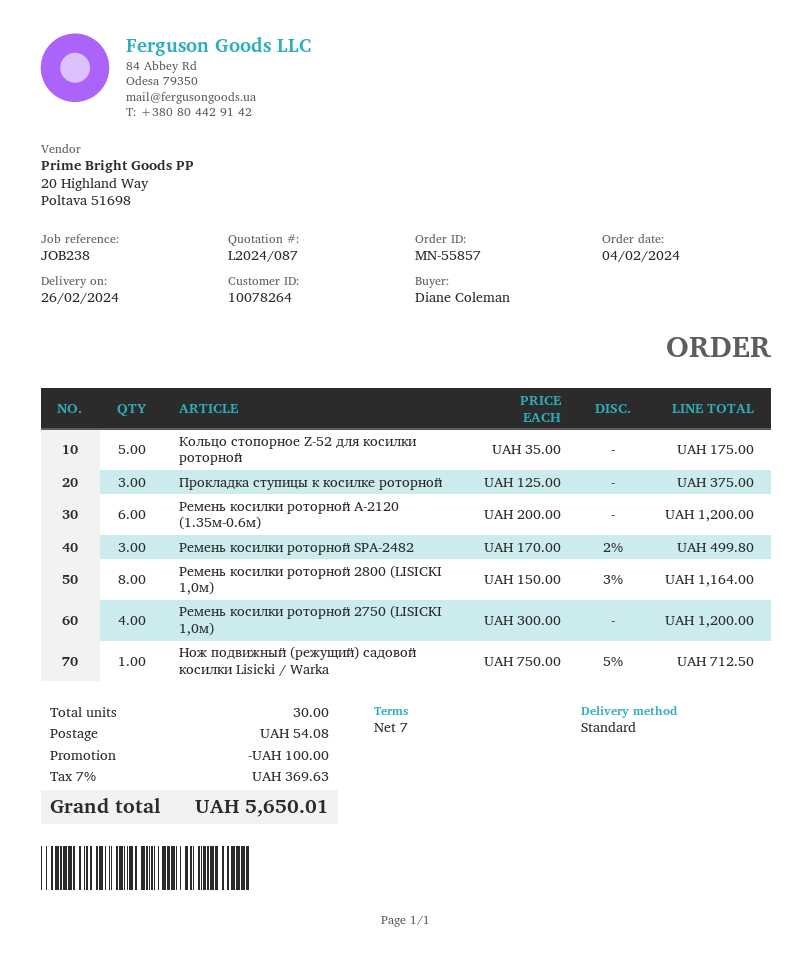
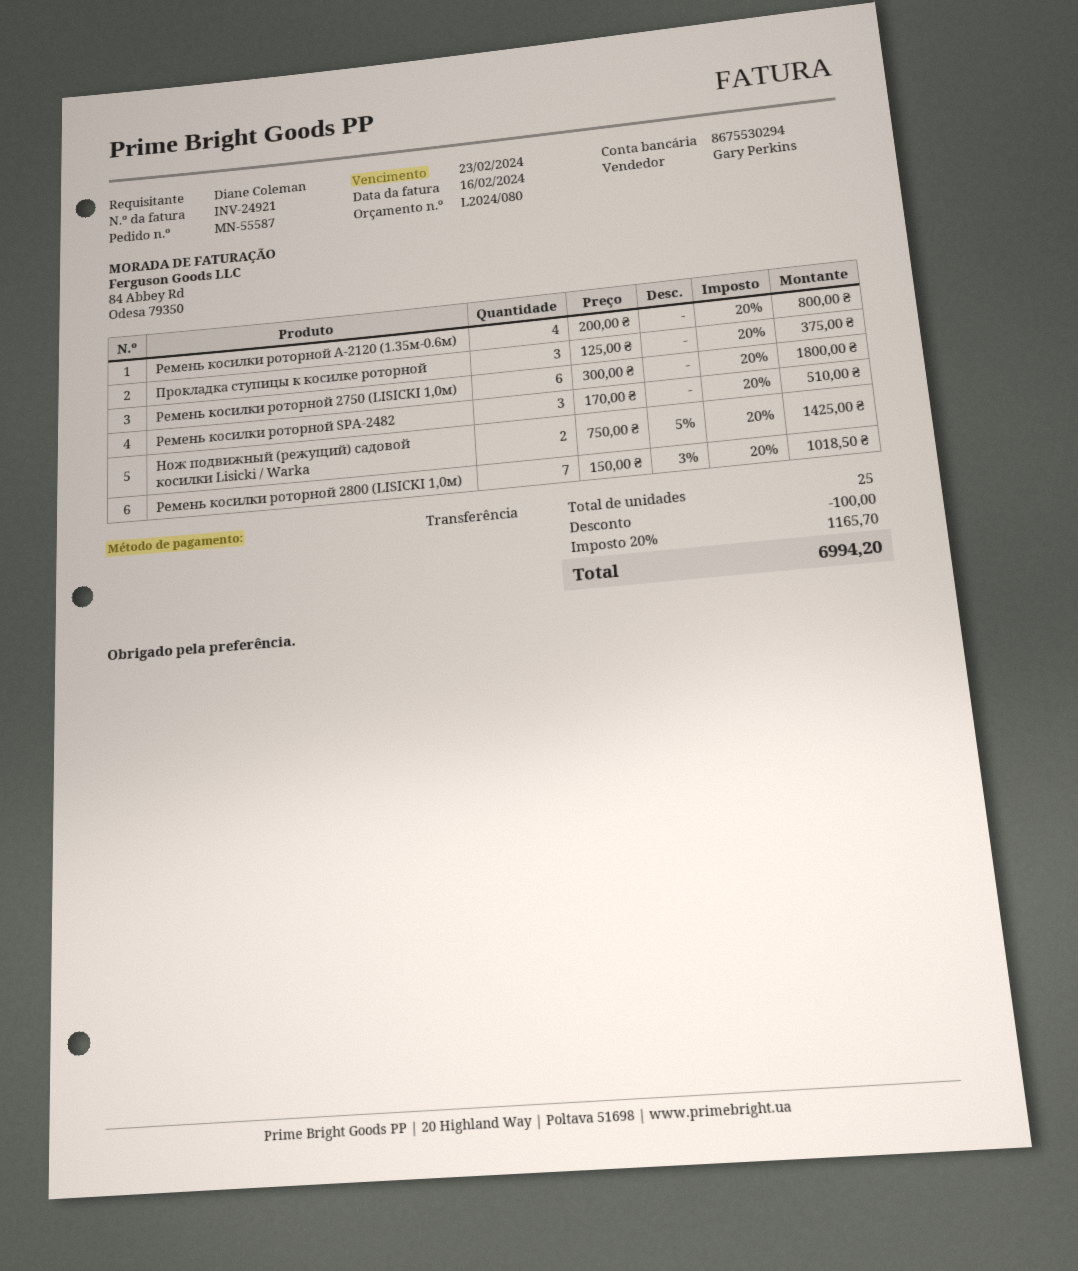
quote number: L2024/087 -> L2024/080
order number: MN-55857 -> MN-55587
Кольцо стопорное Z-52 для косилки роторной: 5 x 35.00 = 175.00 -> none
Ремень косилки роторной A-2120 (1.35м-0.6м): 6 x 200.00 = 1200.00 -> 4 x 200.00 = 800.00
Ремень косилки роторной SPA-2482: 3 x 170.00 - 2% = 499.80 -> 3 x 170.00 = 510.00
Ремень косилки роторной 2800 (LISICKI 1,0м): 8 x 150.00 - 3% = 1164.00 -> 7 x 150.00 - 3% = 1018.50
Ремень косилки роторной 2750 (LISICKI 1,0м): 4 x 300.00 = 1200.00 -> 6 x 300.00 = 1800.00
Нож подвижный (режущий) садовой косилки Lisicki / Warka: 1 x 750.00 - 5% = 712.50 -> 2 x 750.00 - 5% = 1425.00
total quantity: 30 -> 25
shipping: 54.08 -> none
tax: 7% = 369.63 -> 20% = 1165.70
total: 5650.01 -> 6994.20

